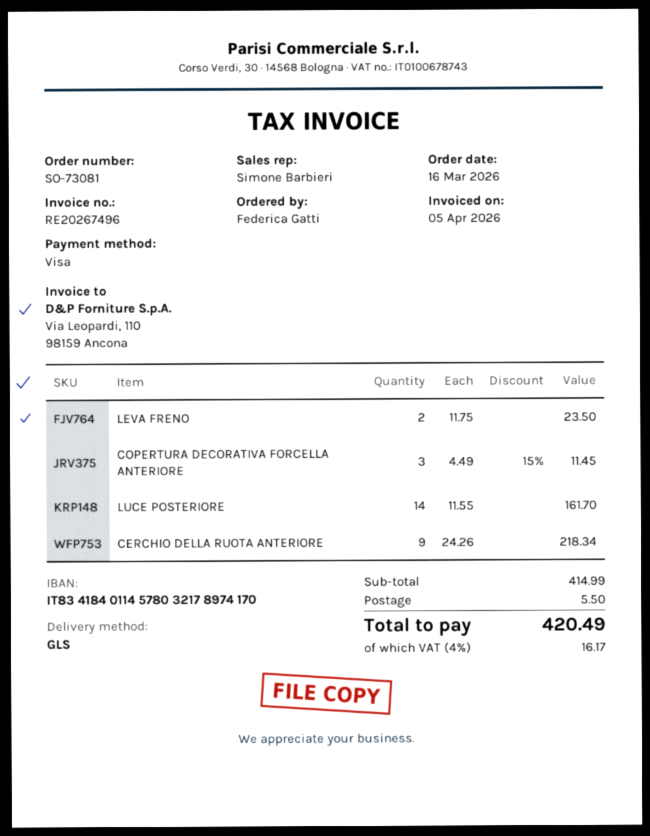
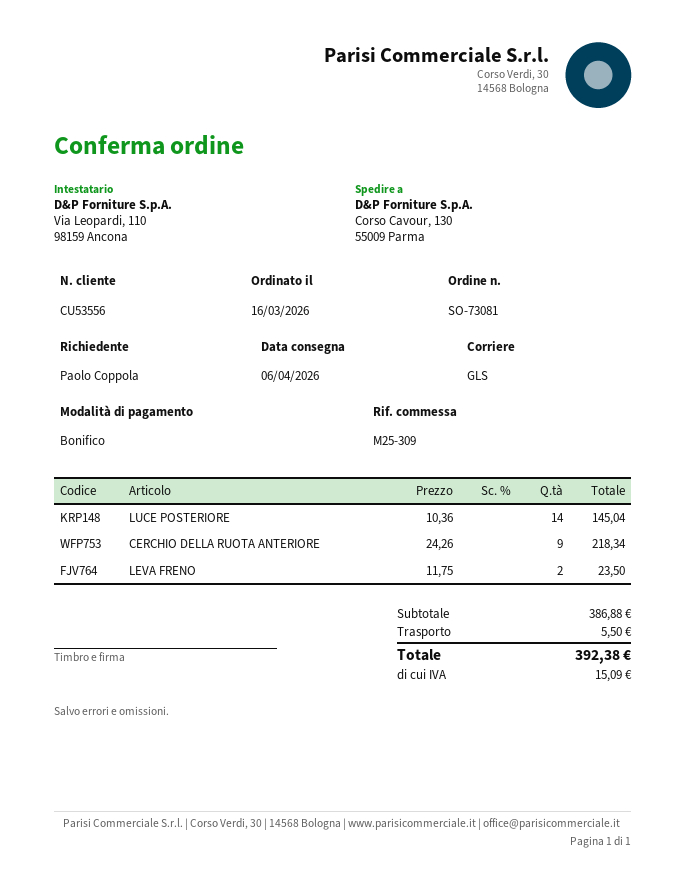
ordered by: Federica Gatti -> Paolo Coppola
payment method: Visa -> bank transfer
COPERTURA DECORATIVA FORCELLA ANTERIORE: 3 x 4.49 - 15% = 11.45 -> none
LUCE POSTERIORE: 14 x 11.55 = 161.70 -> 14 x 10.36 = 145.04
subtotal: 414.99 -> 386.88
tax: 16.17 -> 15.09
total: 420.49 -> 392.38

